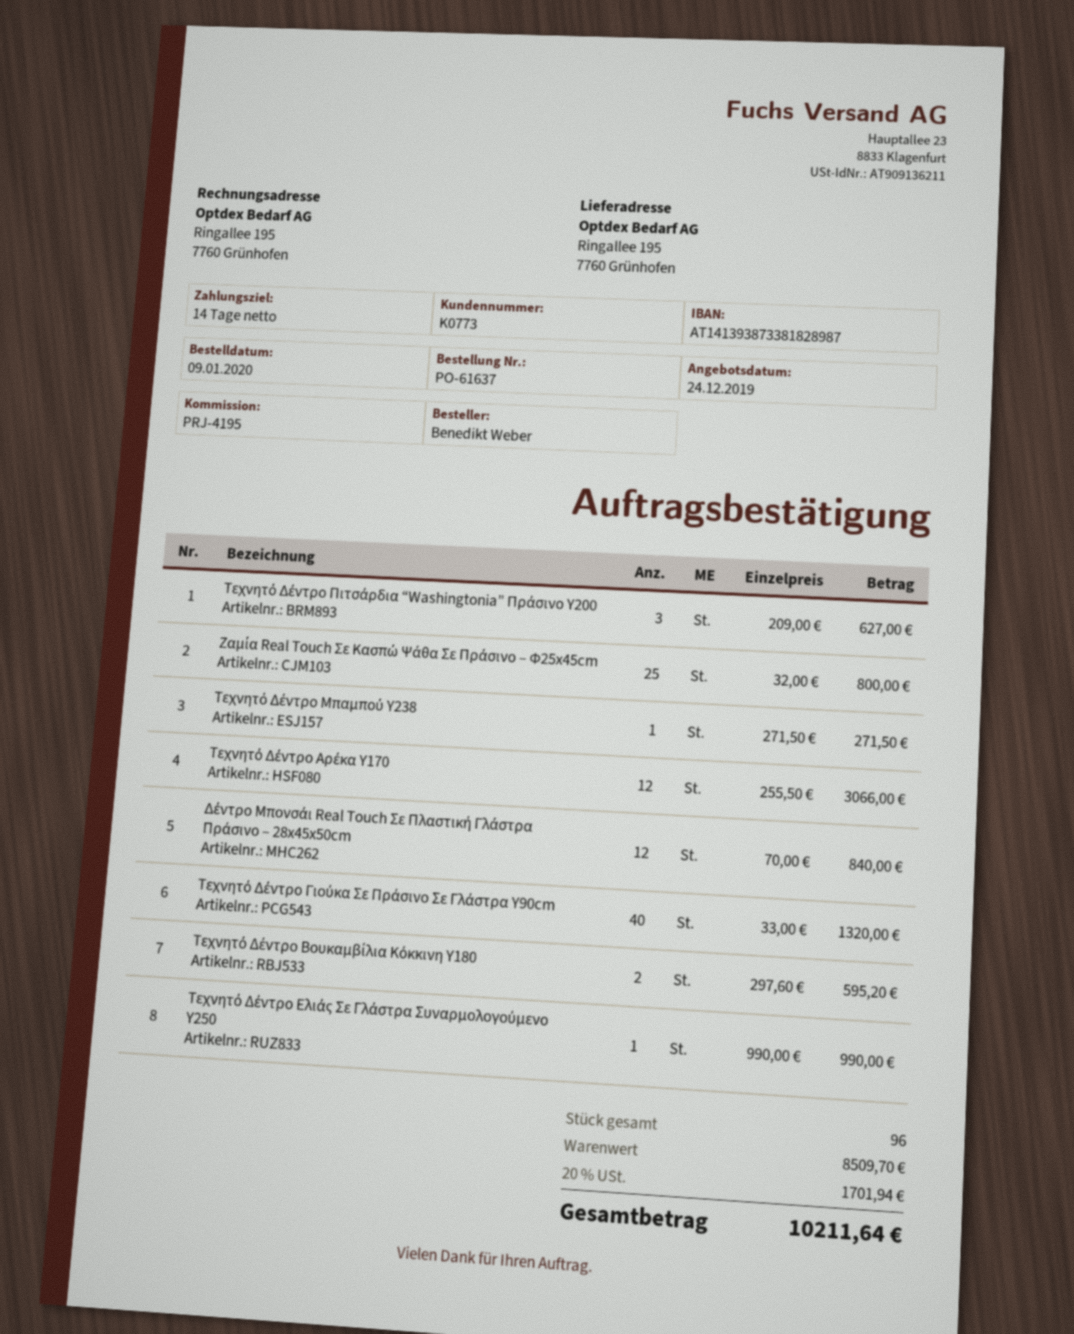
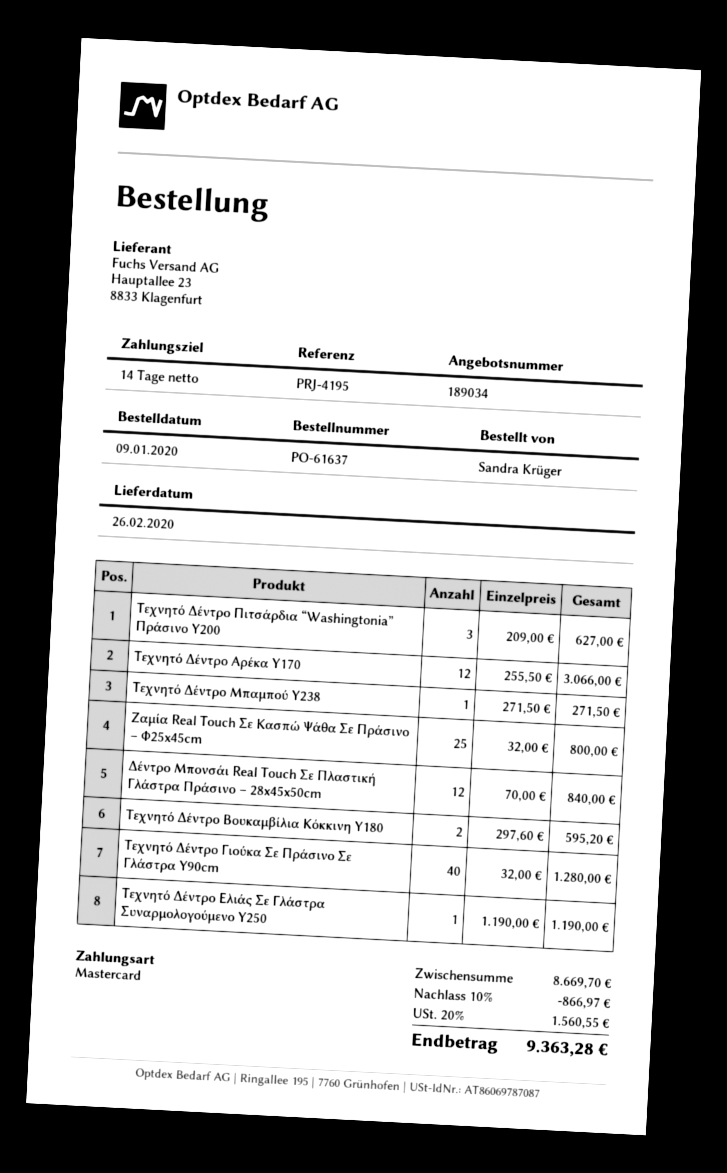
ordered by: Benedikt Weber -> Sandra Krüger
Τεχνητό Δέντρο Γιούκα Σε Πράσινο Σε Γλάστρα Υ90cm: 40 x 33.00 = 1320.00 -> 40 x 32.00 = 1280.00
Τεχνητό Δέντρο Ελιάς Σε Γλάστρα Συναρμολογούμενο Υ250: 1 x 990.00 = 990.00 -> 1 x 1190.00 = 1190.00
subtotal: 8509.70 -> 8669.70
discount: none -> 10% = 866.97
tax: 20% = 1701.94 -> 20% = 1560.55
total: 10211.64 -> 9363.28

